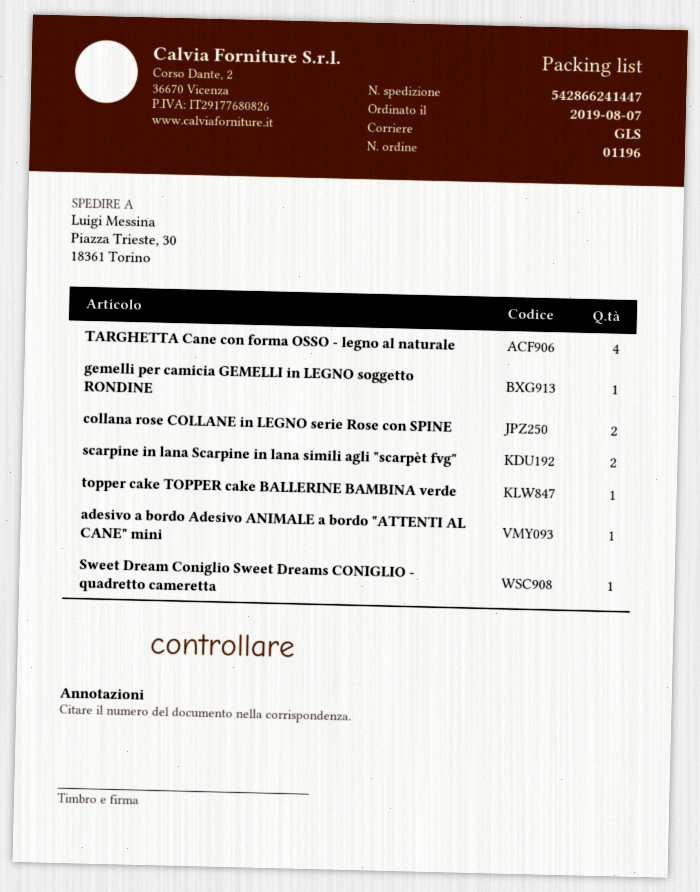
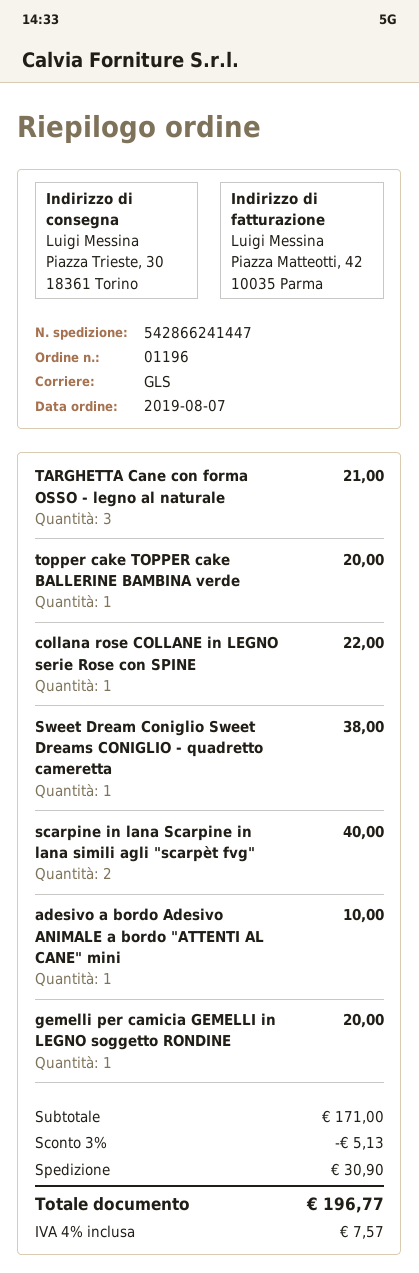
TARGHETTA Cane con forma OSSO - legno al naturale: 4 -> 3
collana rose COLLANE in LEGNO serie Rose con SPINE: 2 -> 1

